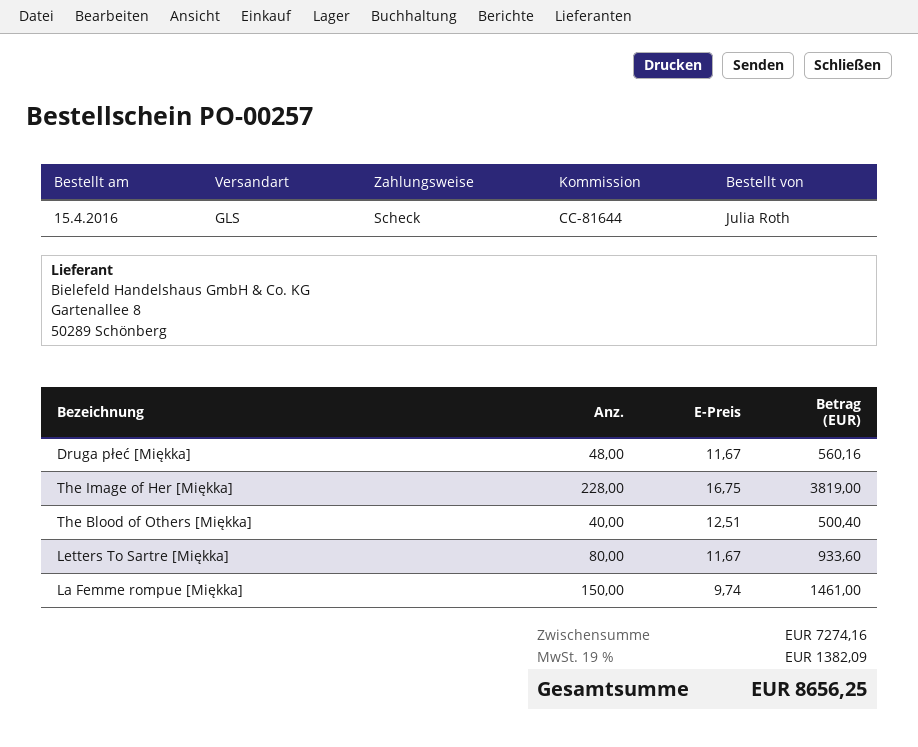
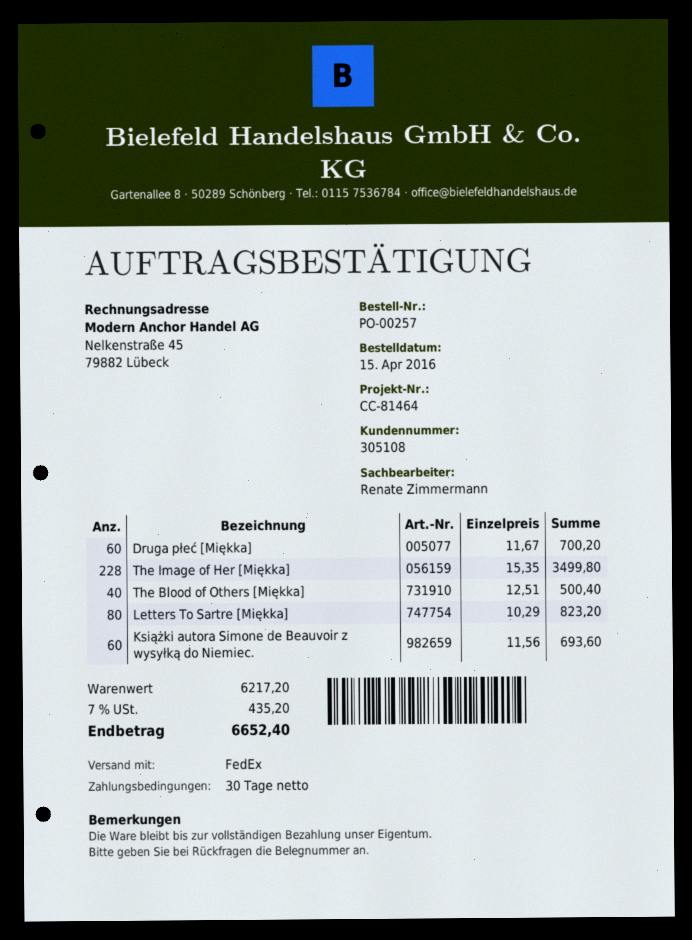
reference: CC-81644 -> CC-81464
shipping method: GLS -> FedEx
Druga płeć [Miękka]: 48 x 11.67 = 560.16 -> 60 x 11.67 = 700.20
The Image of Her [Miękka]: 228 x 16.75 = 3819.00 -> 228 x 15.35 = 3499.80
Letters To Sartre [Miękka]: 80 x 11.67 = 933.60 -> 80 x 10.29 = 823.20
La Femme rompue [Miękka]: 150 x 9.74 = 1461.00 -> none
Książki autora Simone de Beauvoir z wysyłką do Niemiec.: none -> 60 x 11.56 = 693.60
subtotal: 7274.16 -> 6217.20
tax: 19% = 1382.09 -> 7% = 435.20
total: 8656.25 -> 6652.40

